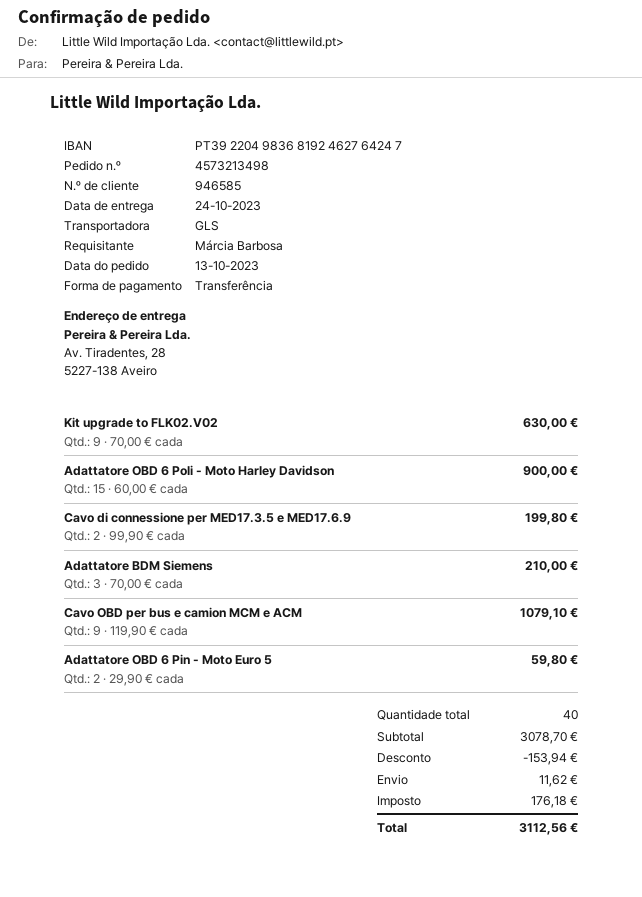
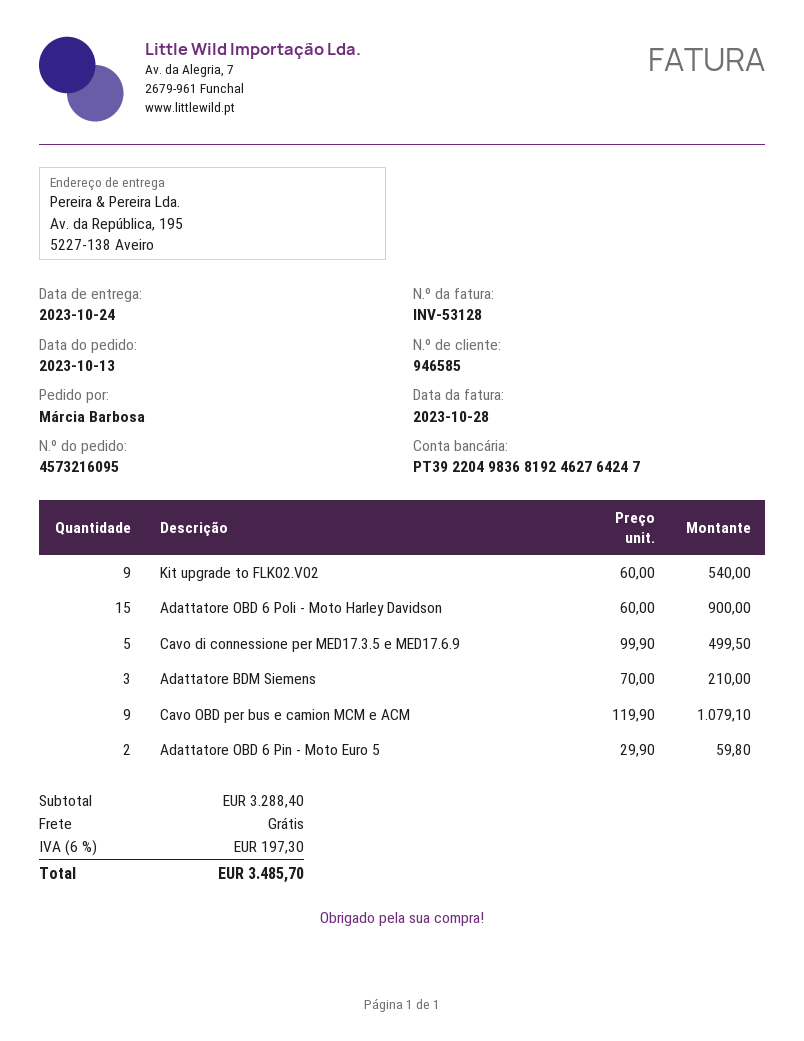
order number: 4573213498 -> 4573216095
ship to: Av. Tiradentes, 28, 5227-138 Aveiro -> Av. da República, 195, 5227-138 Aveiro
Kit upgrade to FLK02.V02: 9 x 70.00 = 630.00 -> 9 x 60.00 = 540.00
Cavo di connessione per MED17.3.5 e MED17.6.9: 2 x 99.90 = 199.80 -> 5 x 99.90 = 499.50
subtotal: 3078.70 -> 3288.40
discount: 153.94 -> none
shipping: 11.62 -> 0.00
tax: 176.18 -> 197.30
total: 3112.56 -> 3485.70

